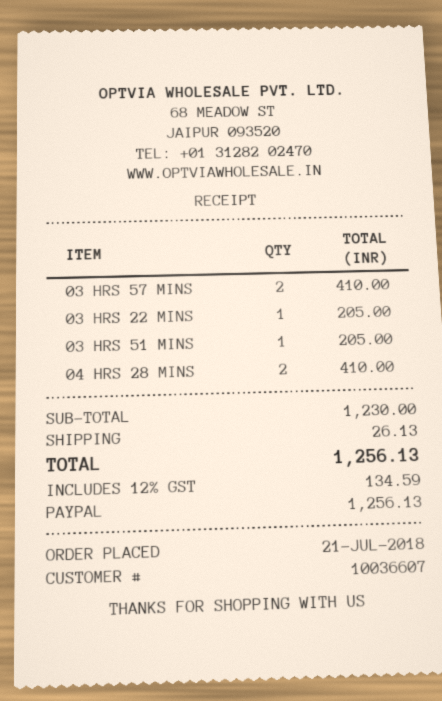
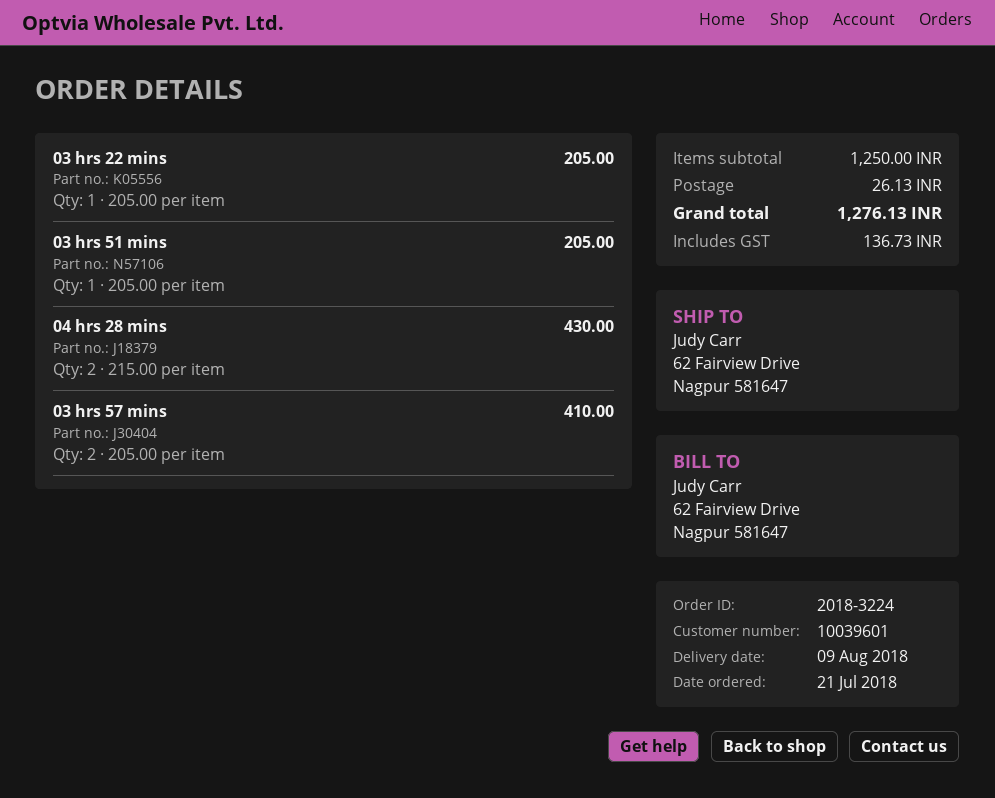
customer number: 10036607 -> 10039601
04 HRS 28 MINS: 2 for 410.00 -> 2 for 430.00
subtotal: 1230.00 -> 1250.00
tax: 134.59 -> 136.73
total: 1256.13 -> 1276.13

